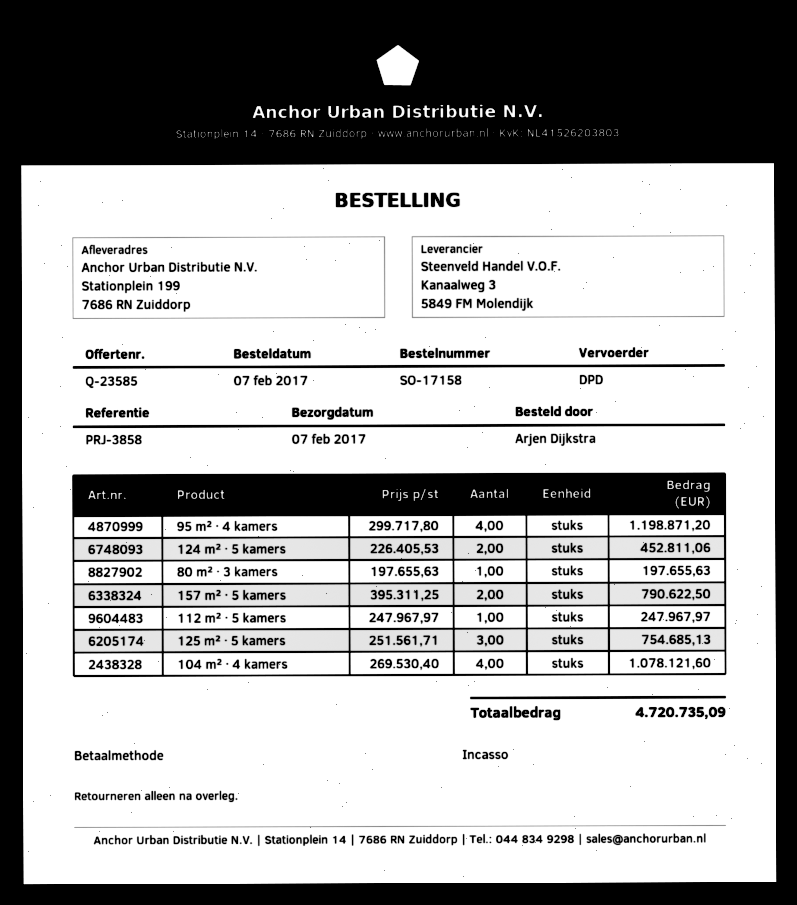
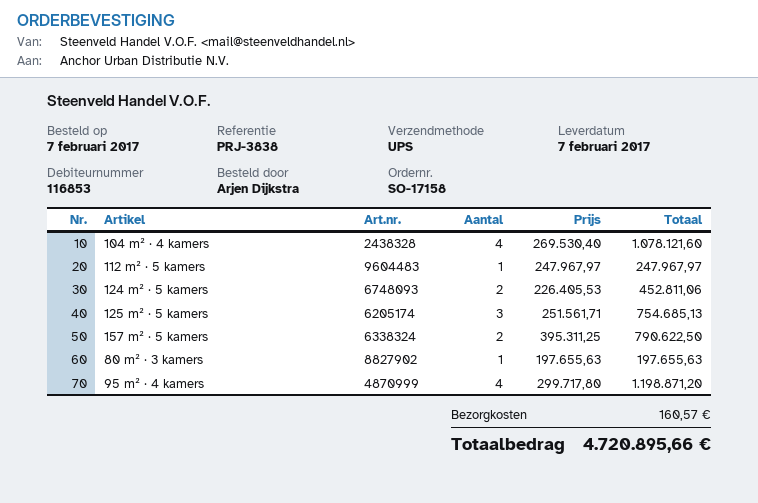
reference: PRJ-3858 -> PRJ-3838
shipping method: DPD -> UPS
shipping: none -> 160.57
total: 4720735.09 -> 4720895.66

